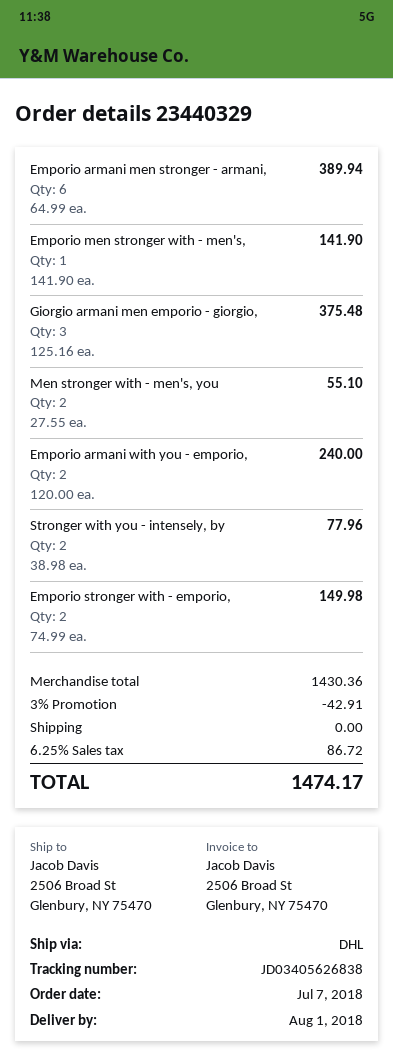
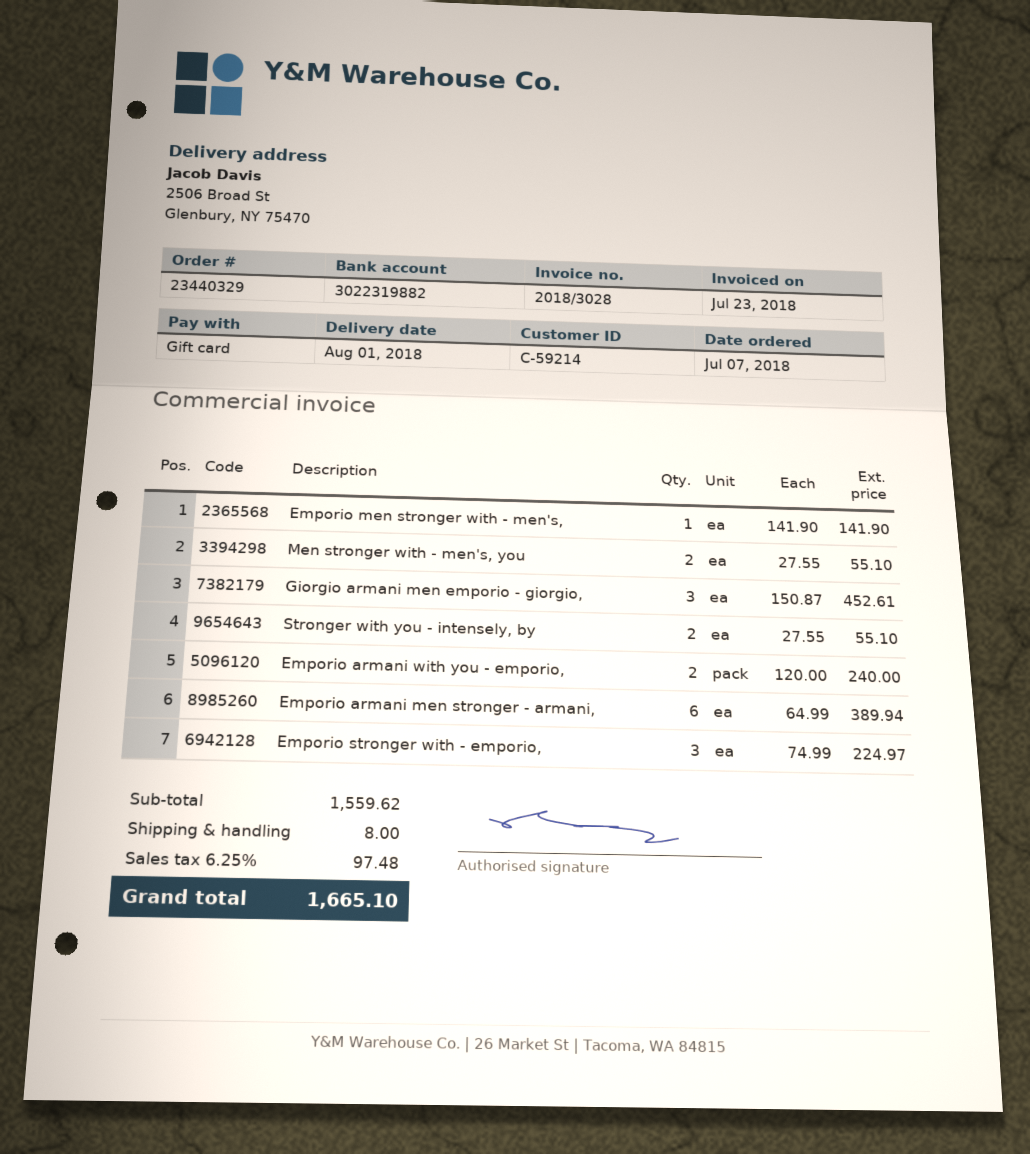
Giorgio armani men emporio - giorgio,: 3 x 125.16 = 375.48 -> 3 x 150.87 = 452.61
Stronger with you - intensely, by: 2 x 38.98 = 77.96 -> 2 x 27.55 = 55.10
Emporio stronger with - emporio,: 2 x 74.99 = 149.98 -> 3 x 74.99 = 224.97
subtotal: 1430.36 -> 1559.62
discount: 3% = 42.91 -> none
shipping: 0.00 -> 8.00
tax: 6.25% = 86.72 -> 6.25% = 97.48
total: 1474.17 -> 1665.10

